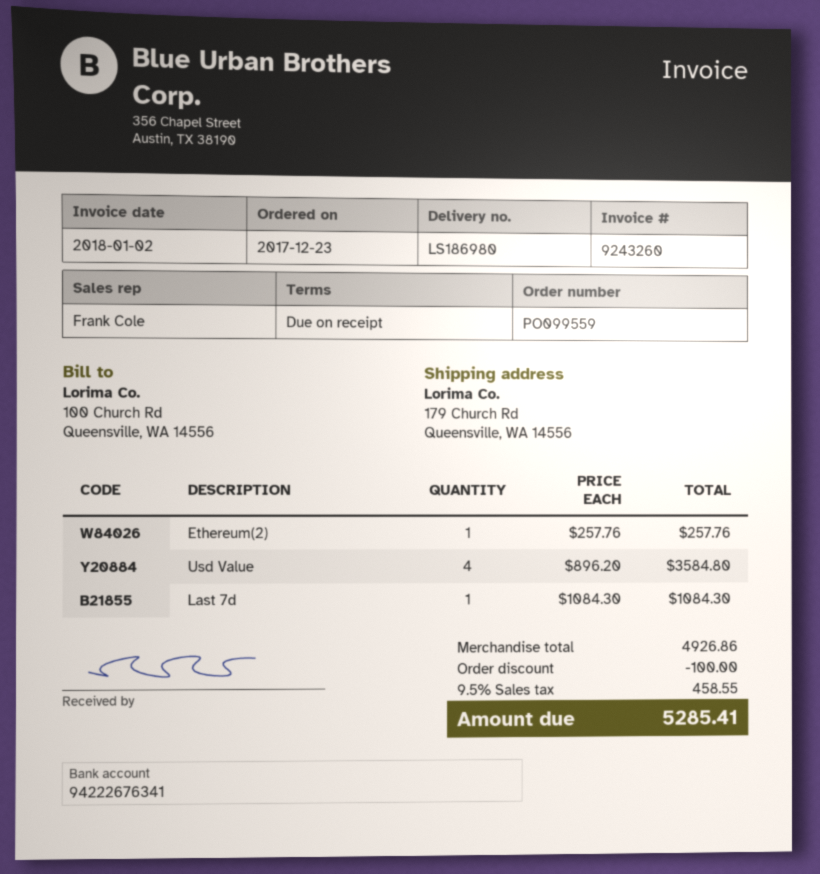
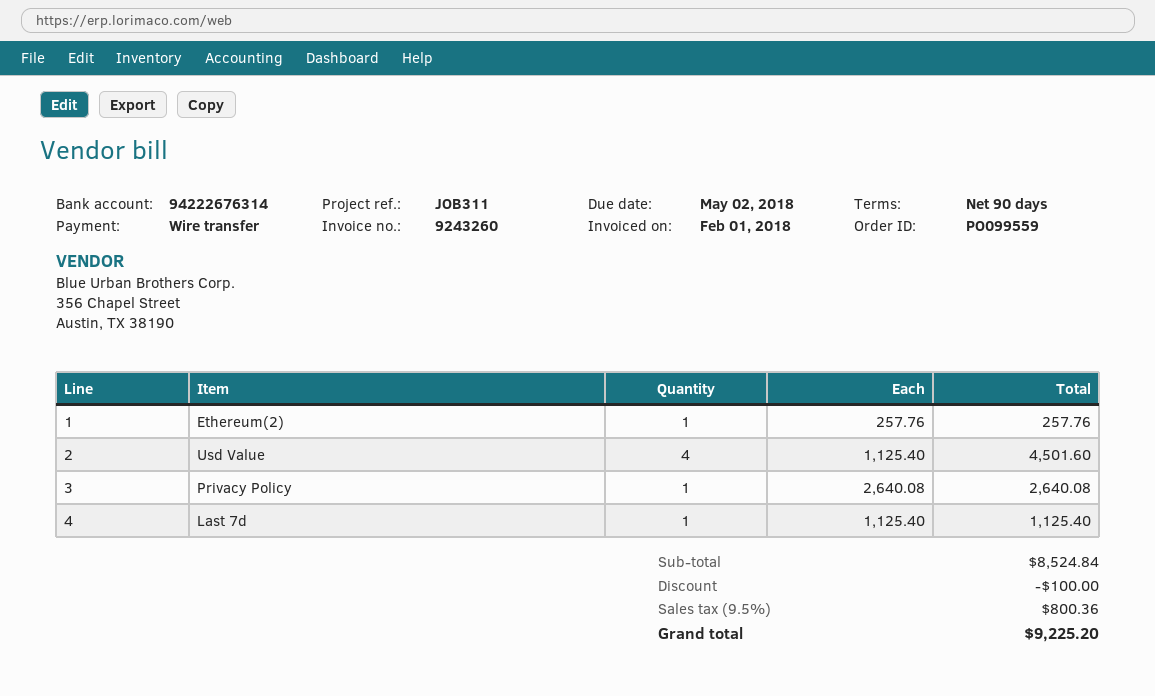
invoice date: 2018-01-02 -> 2018-02-01
payment terms: on receipt -> 90 days
bank account: 94222676341 -> 94222676314
Usd Value: 4 x 896.20 = 3584.80 -> 4 x 1125.40 = 4501.60
Last 7d: 1 x 1084.30 = 1084.30 -> 1 x 1125.40 = 1125.40
Privacy Policy: none -> 1 x 2640.08 = 2640.08
subtotal: 4926.86 -> 8524.84
tax: 9.5% = 458.55 -> 9.5% = 800.36
total: 5285.41 -> 9225.20

